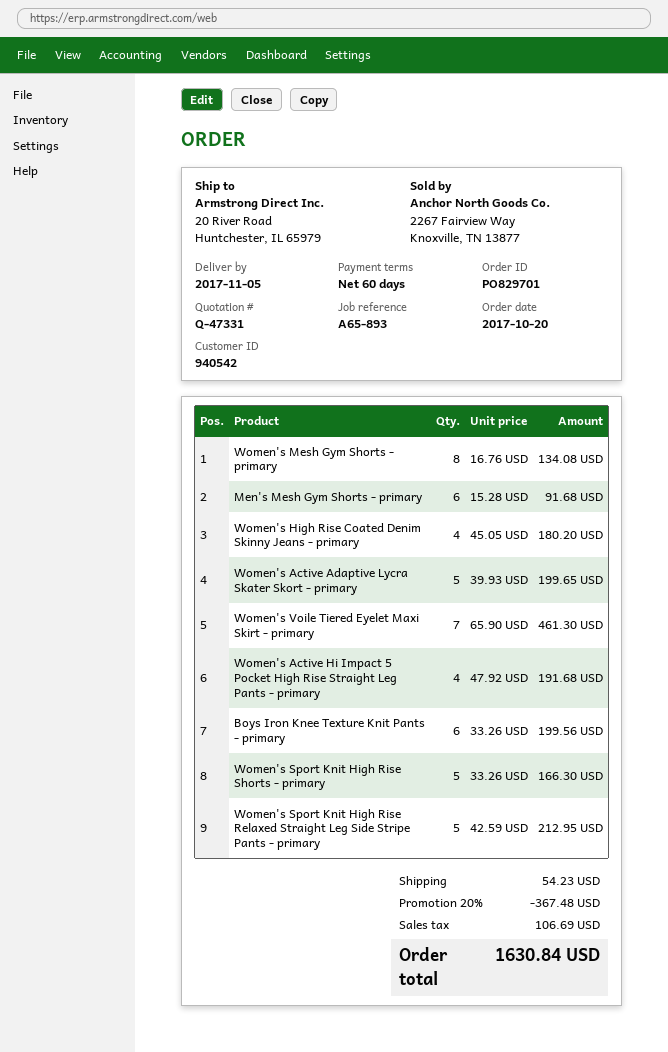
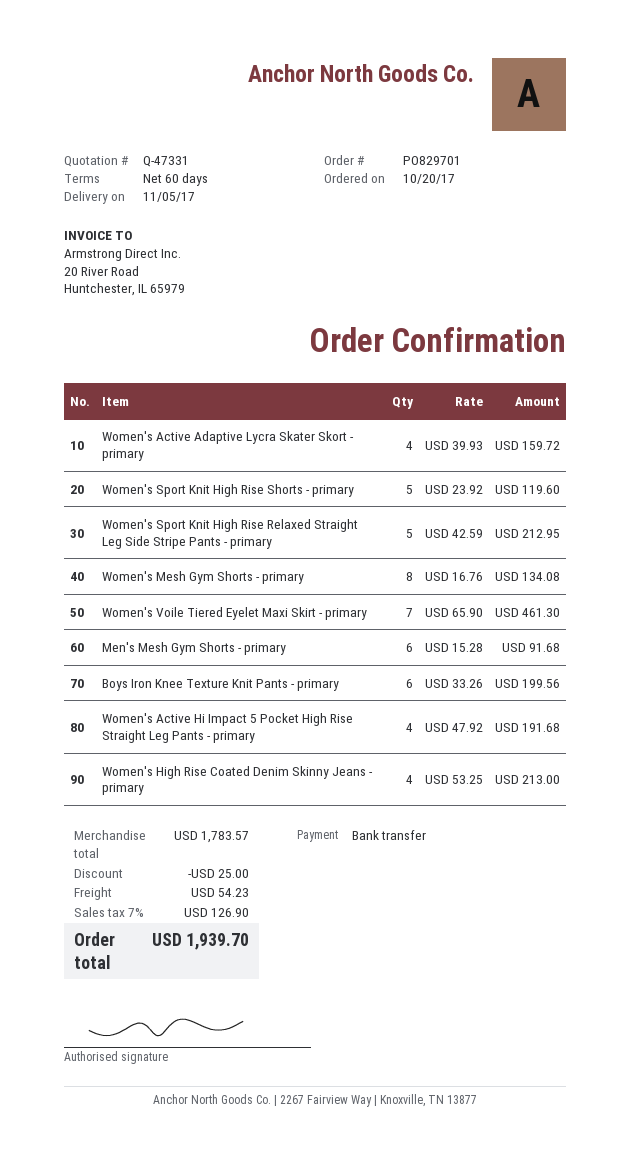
Women's High Rise Coated Denim Skinny Jeans - primary: 4 x 45.05 = 180.20 -> 4 x 53.25 = 213.00
Women's Active Adaptive Lycra Skater Skort - primary: 5 x 39.93 = 199.65 -> 4 x 39.93 = 159.72
Women's Sport Knit High Rise Shorts - primary: 5 x 33.26 = 166.30 -> 5 x 23.92 = 119.60
discount: 367.48 -> 25.00
tax: 106.69 -> 126.90
total: 1630.84 -> 1939.70

